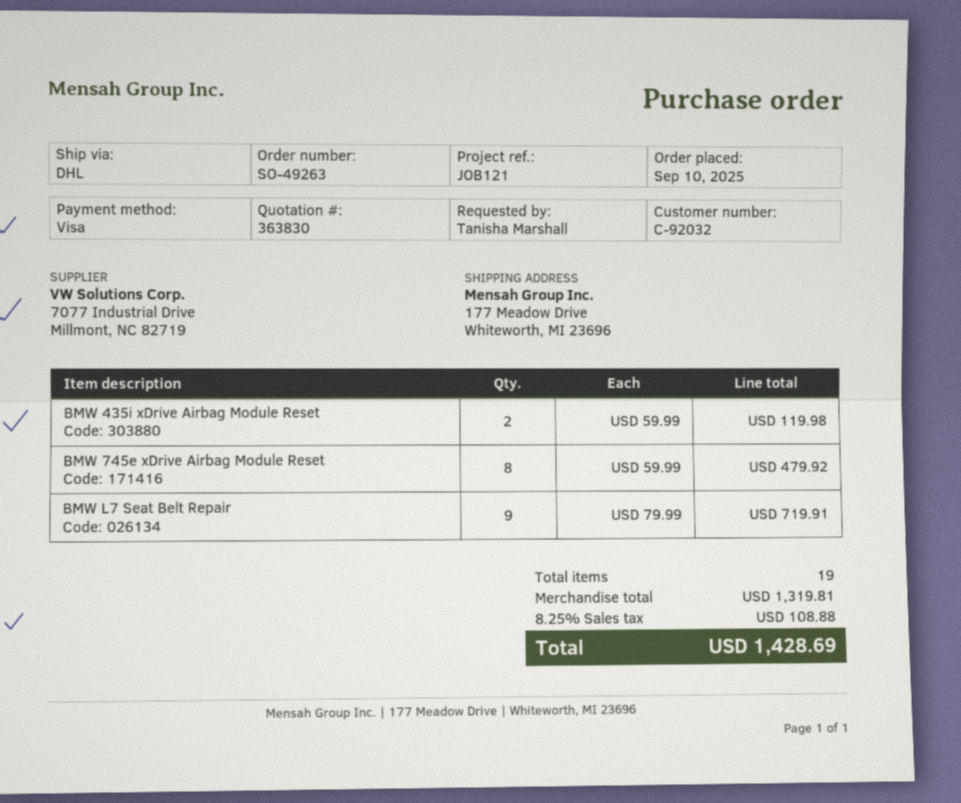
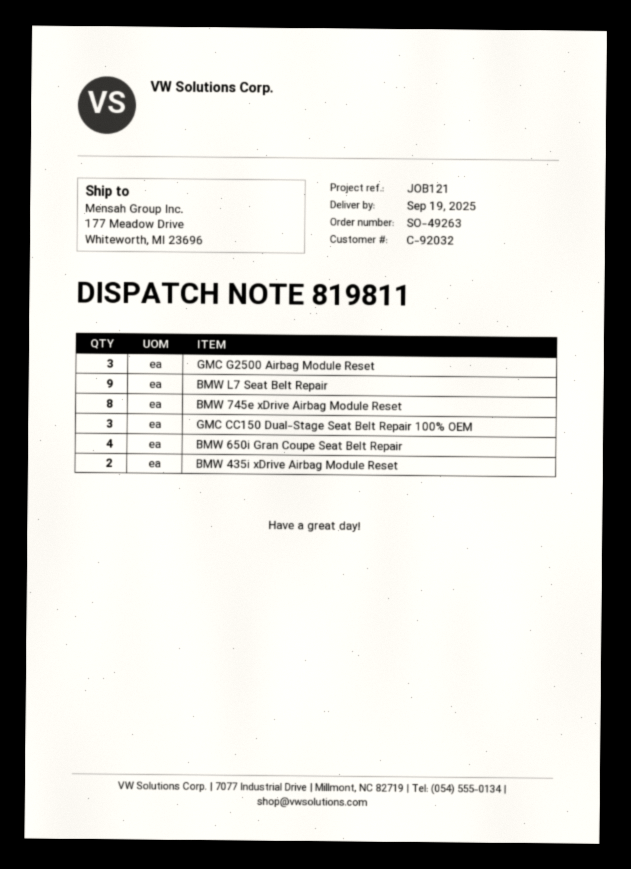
GMC G2500 Airbag Module Reset: none -> 3
GMC CC150 Dual-Stage Seat Belt Repair 100% OEM: none -> 3
BMW 650i Gran Coupe Seat Belt Repair: none -> 4

